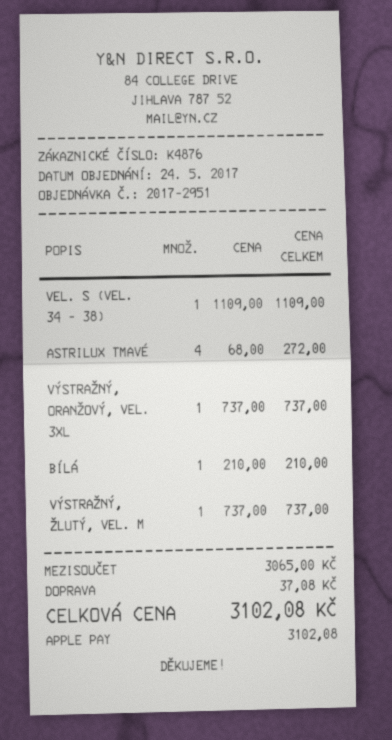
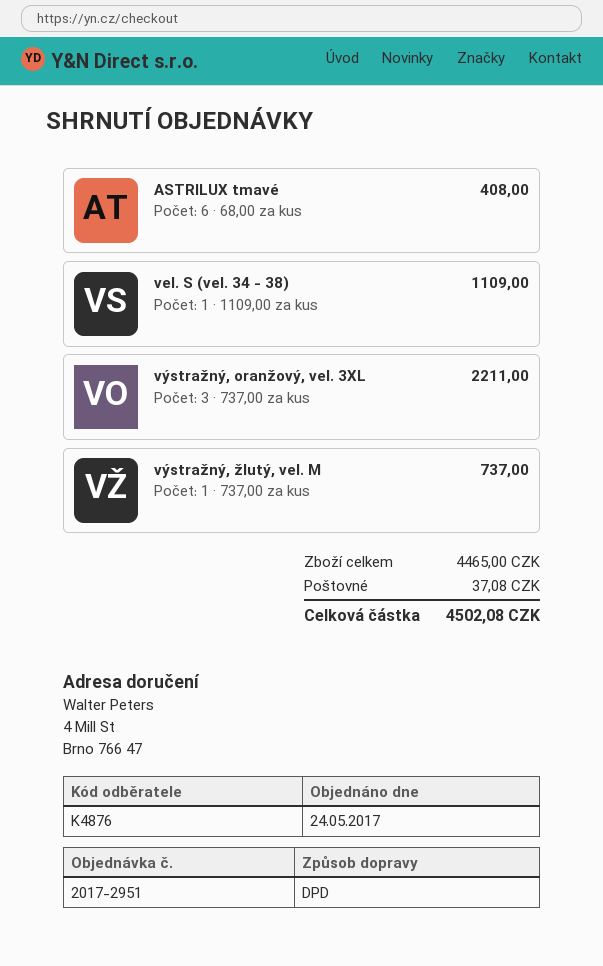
ASTRILUX TMAVÉ: 4 x 68.00 = 272.00 -> 6 x 68.00 = 408.00
VÝSTRAŽNÝ, ORANŽOVÝ, VEL. 3XL: 1 x 737.00 = 737.00 -> 3 x 737.00 = 2211.00
BÍLÁ: 1 x 210.00 = 210.00 -> none
subtotal: 3065.00 -> 4465.00
total: 3102.08 -> 4502.08

